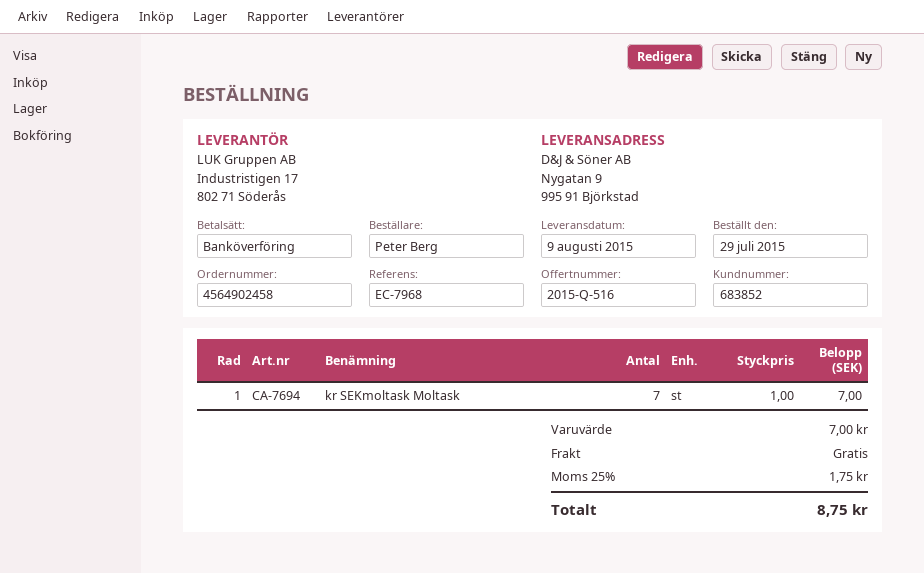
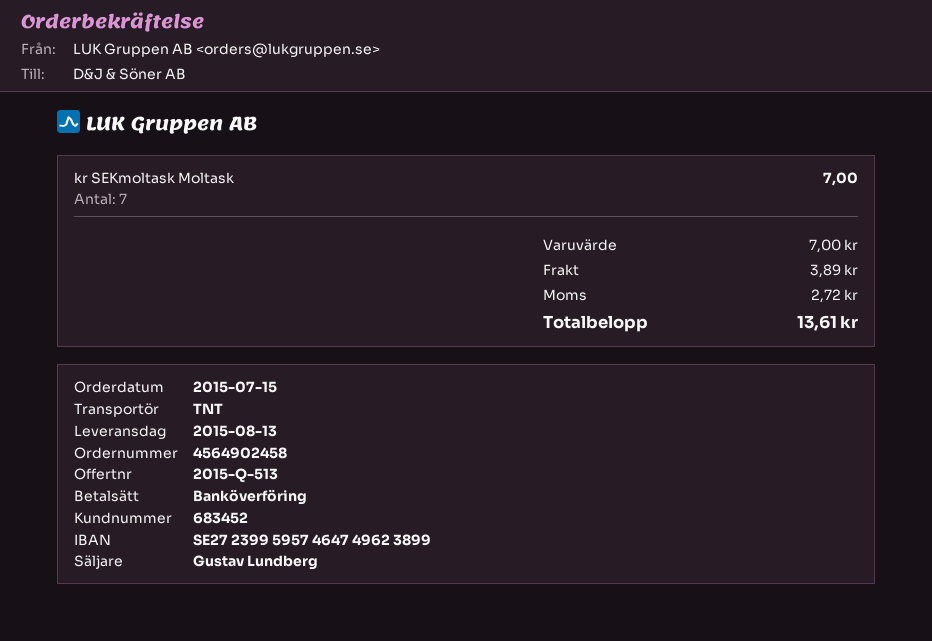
quote number: 2015-Q-516 -> 2015-Q-513
order date: 2015-07-29 -> 2015-07-15
delivery date: 2015-08-09 -> 2015-08-13
customer number: 683852 -> 683452
shipping: 0.00 -> 3.89
tax: 1.75 -> 2.72
total: 8.75 -> 13.61

